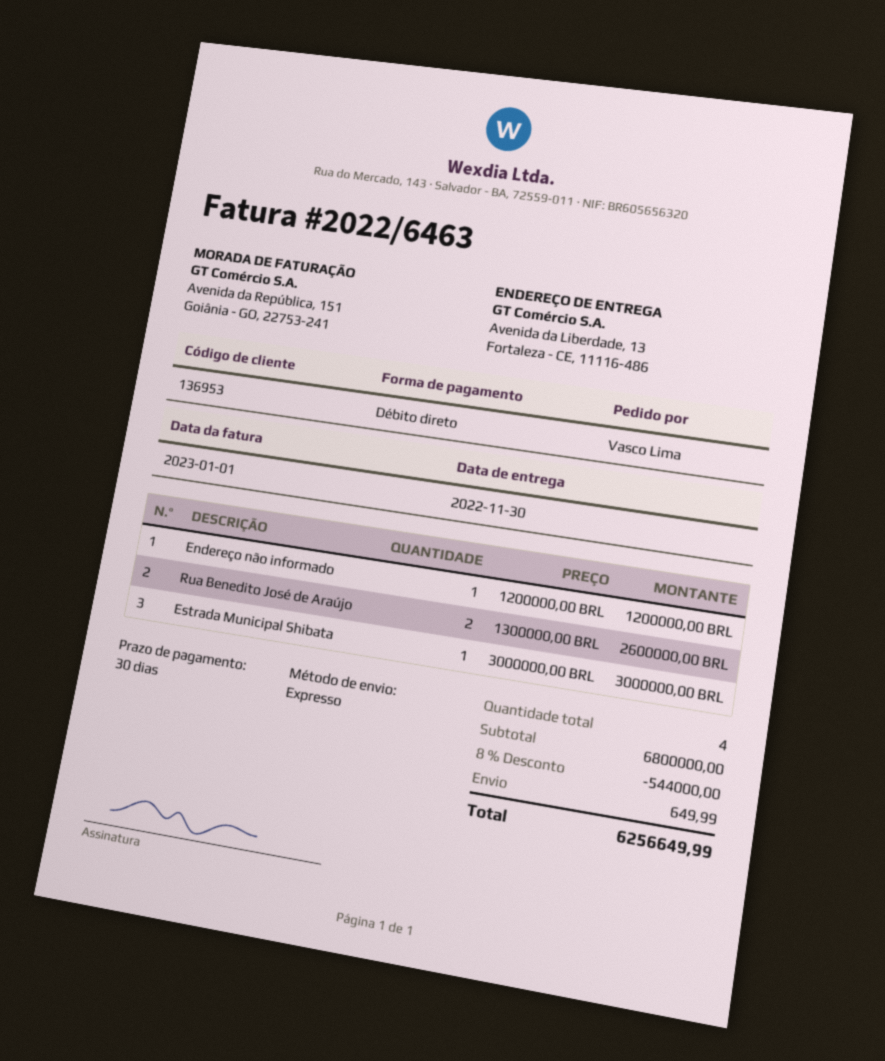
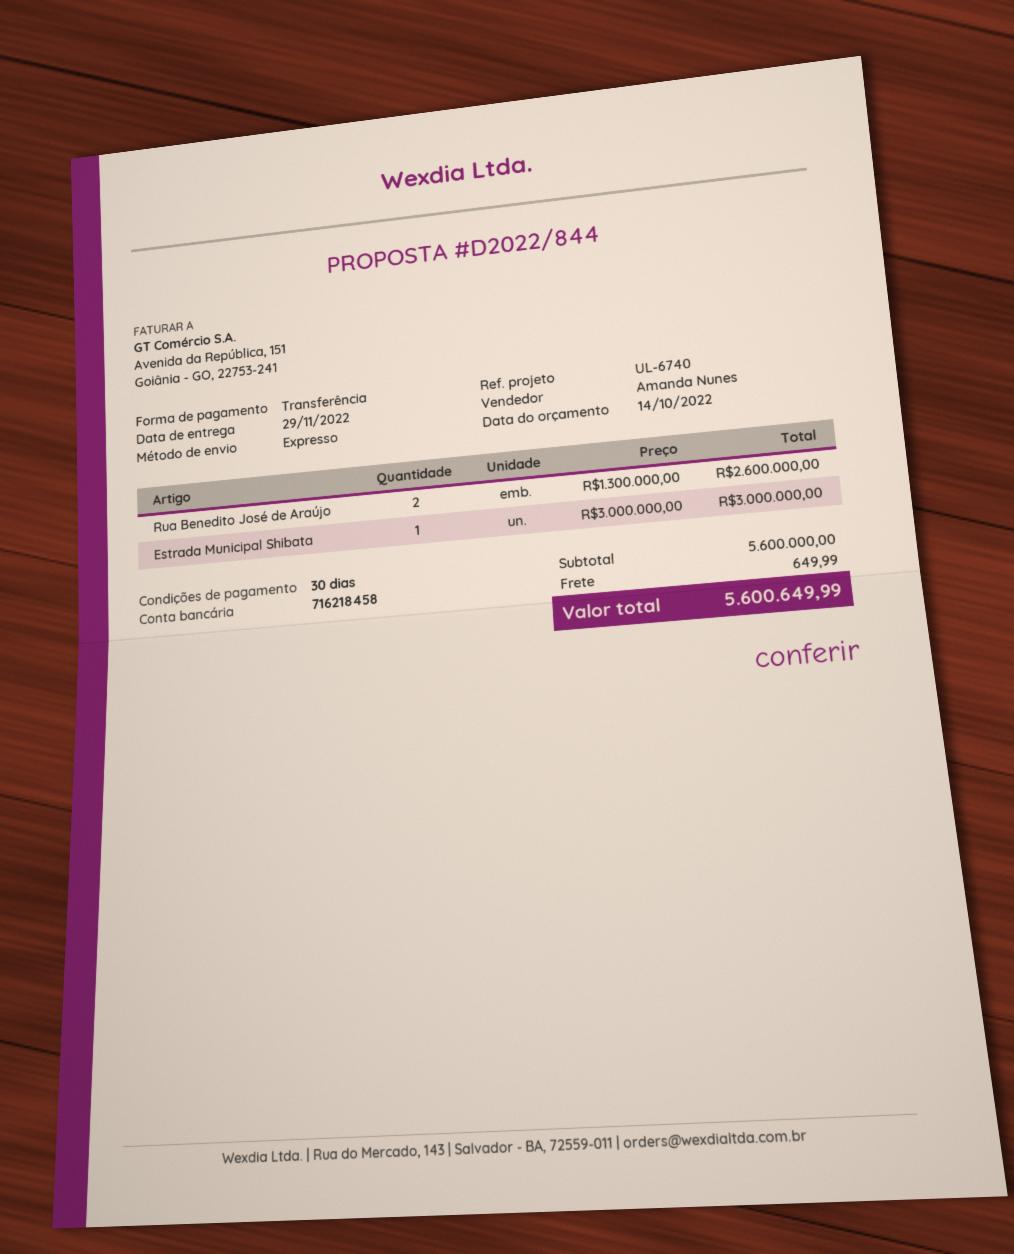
delivery date: 2022-11-30 -> 2022-11-29
payment method: direct debit -> bank transfer
Endereço não informado: 1 x 1200000.00 = 1200000.00 -> none
subtotal: 6800000.00 -> 5600000.00
discount: 8% = 544000.00 -> none
total: 6256649.99 -> 5600649.99

